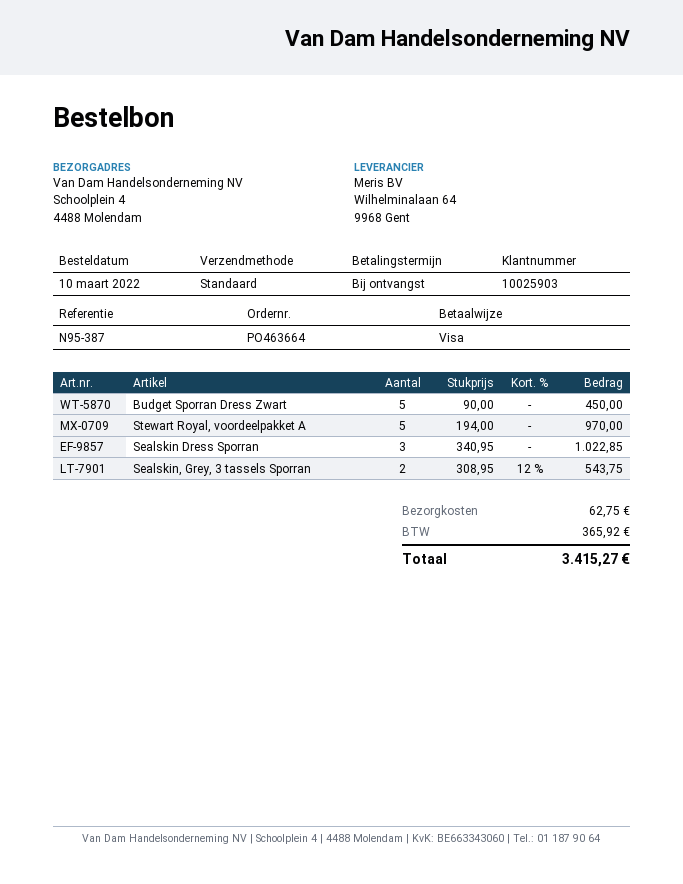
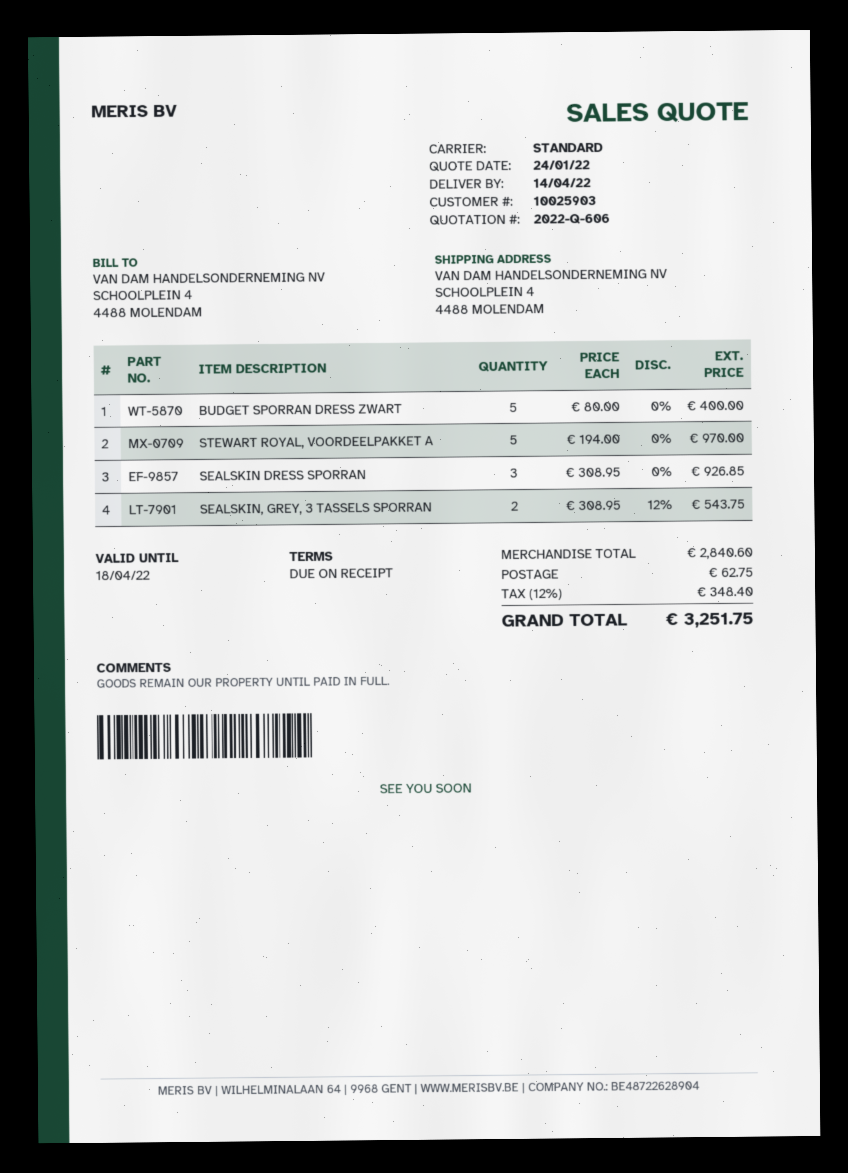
Budget Sporran Dress Zwart: 5 x 90.00 = 450.00 -> 5 x 80.00 = 400.00
Sealskin Dress Sporran: 3 x 340.95 = 1022.85 -> 3 x 308.95 = 926.85
tax: 365.92 -> 348.40
total: 3415.27 -> 3251.75

